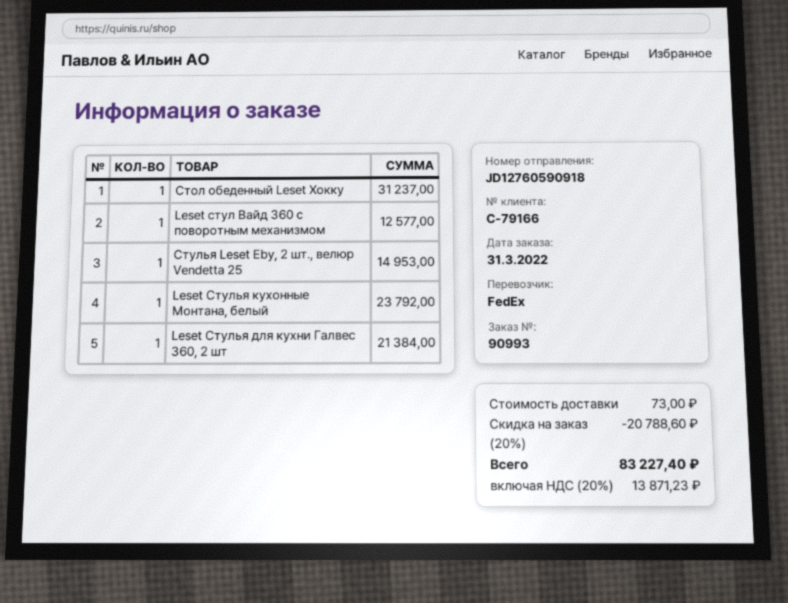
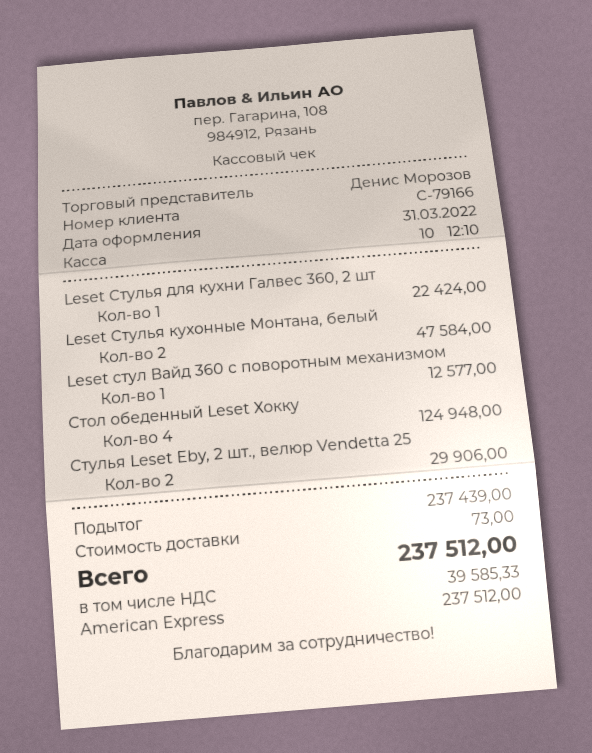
Стол обеденный Leset Хокку: 1 for 31237.00 -> 4 for 124948.00
Стулья Leset Eby, 2 шт., велюр Vendetta 25: 1 for 14953.00 -> 2 for 29906.00
Leset Стулья кухонные Монтана, белый: 1 for 23792.00 -> 2 for 47584.00
Leset Стулья для кухни Галвес 360, 2 шт: 1 for 21384.00 -> 1 for 22424.00
discount: 20% = 20788.60 -> none
tax: 13871.23 -> 39585.33
total: 83227.40 -> 237512.00

